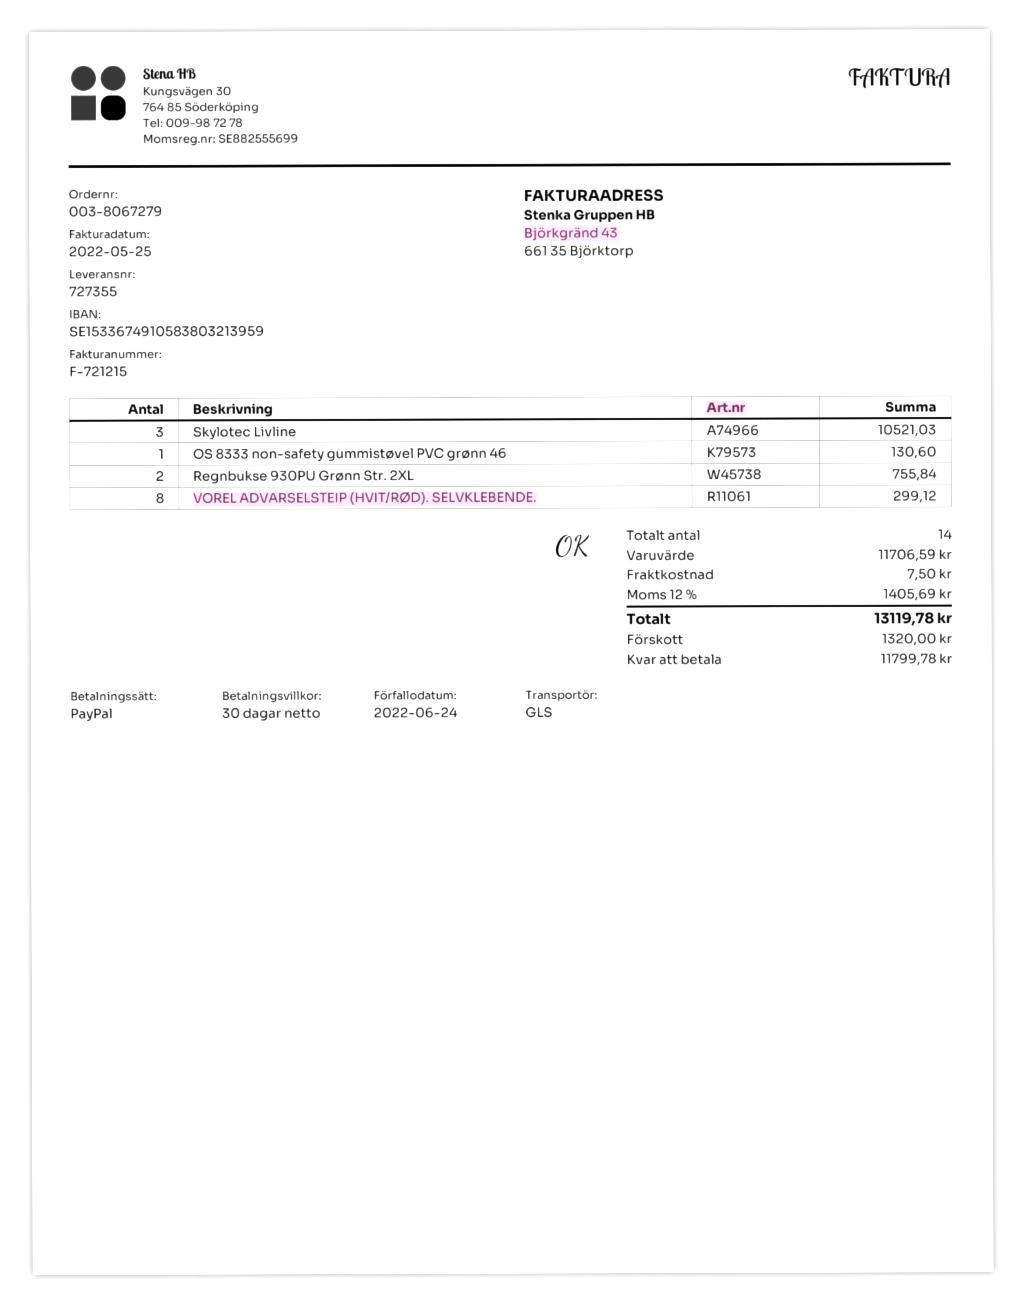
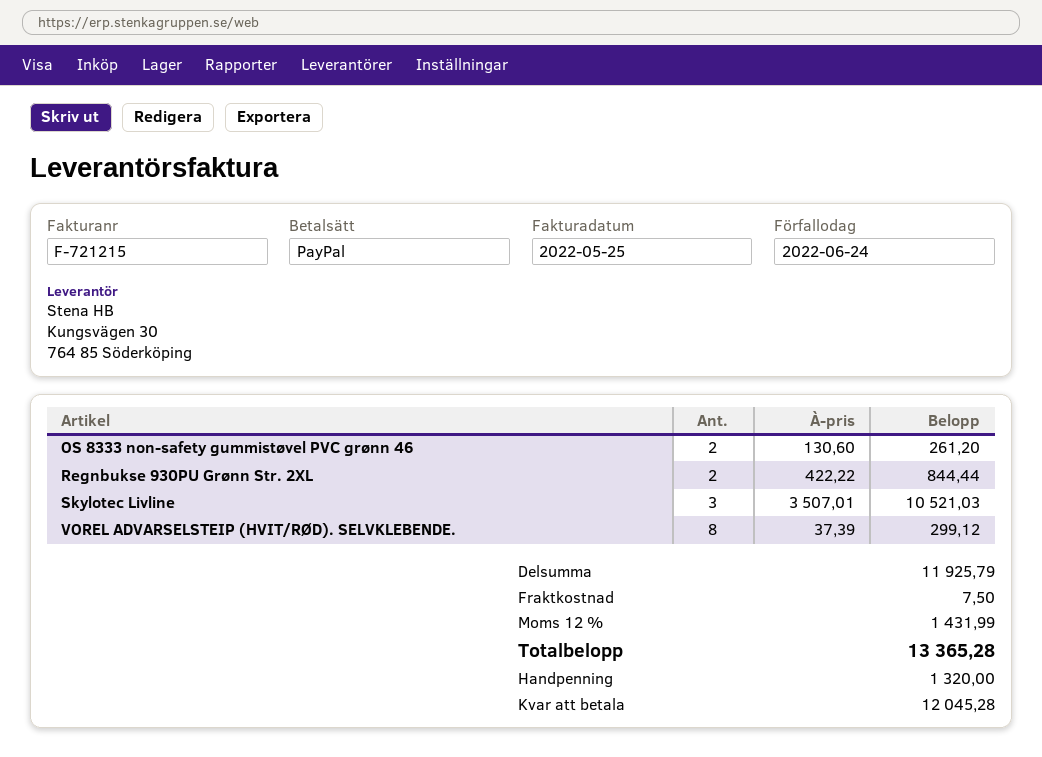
OS 8333 non-safety gummistøvel PVC grønn 46: 1 for 130.60 -> 2 for 261.20
Regnbukse 930PU Grønn Str. 2XL: 2 for 755.84 -> 2 for 844.44
subtotal: 11706.59 -> 11925.79
tax: 12% = 1405.69 -> 12% = 1431.99
total: 13119.78 -> 13365.28
balance: 11799.78 -> 12045.28

